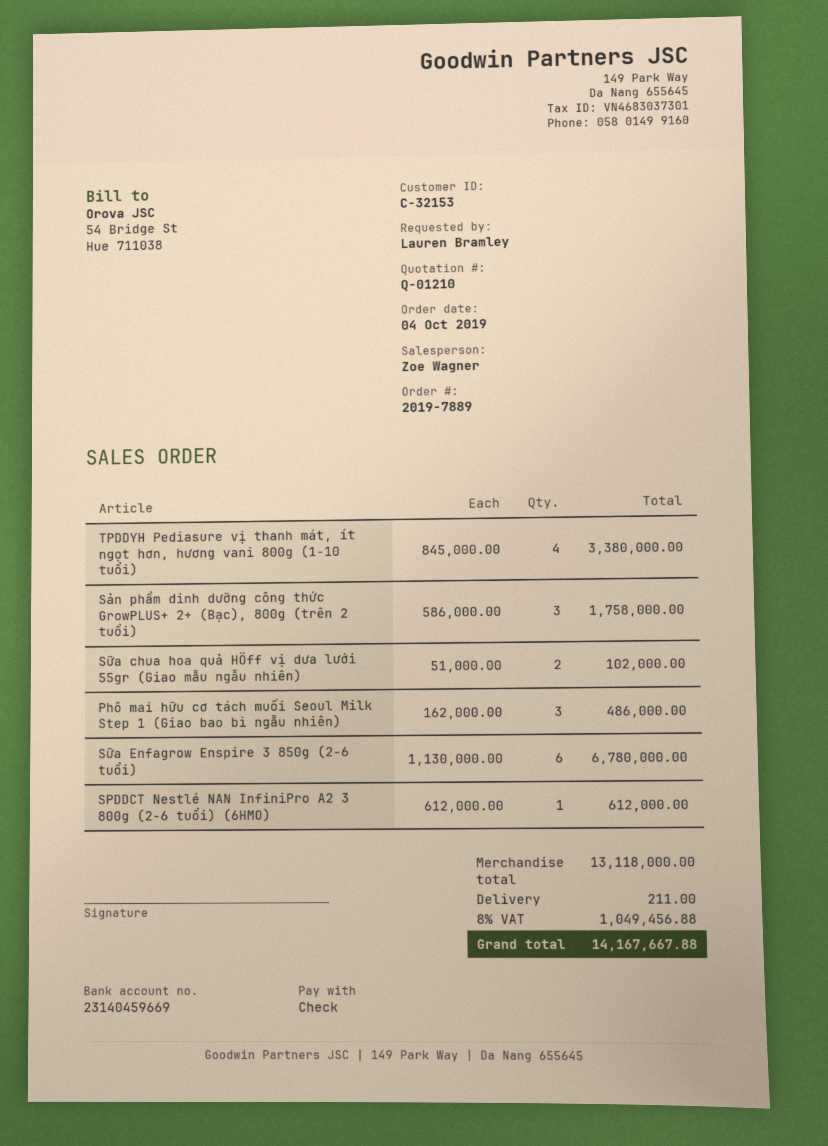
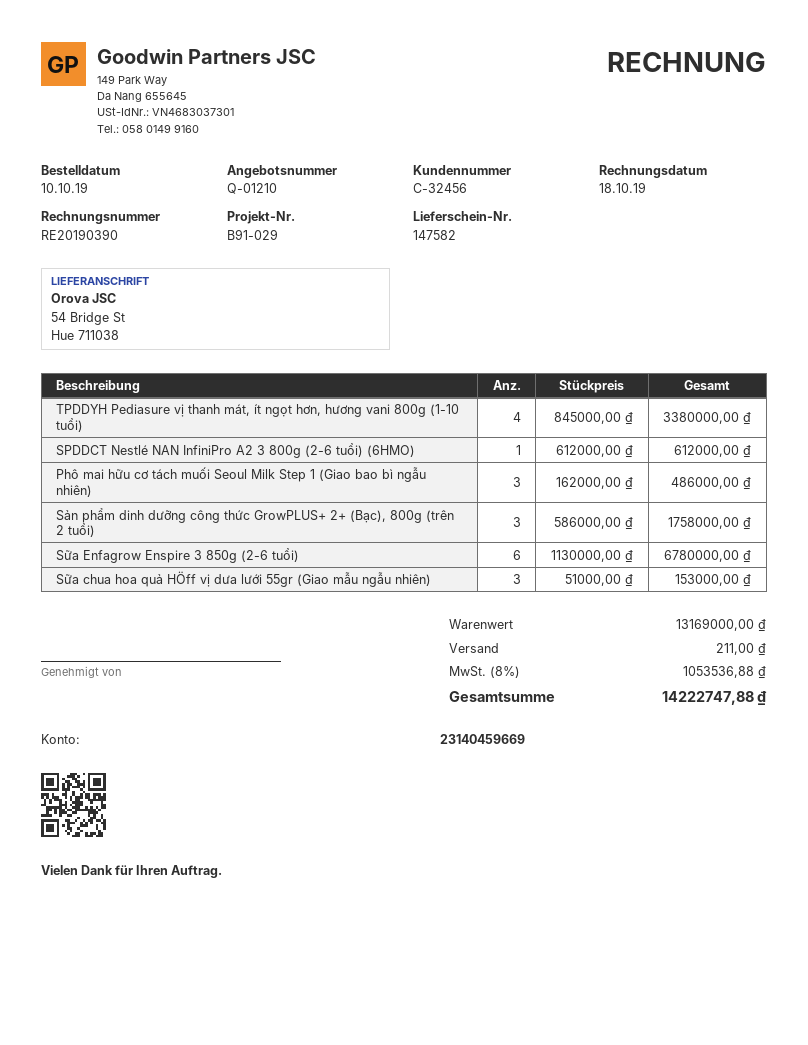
order date: 2019-10-04 -> 2019-10-10
customer number: C-32153 -> C-32456
Sữa chua hoa quả HӦff vị dưa lưới 55gr (Giao mẫu ngẫu nhiên): 2 x 51000.00 = 102000.00 -> 3 x 51000.00 = 153000.00
subtotal: 13118000.00 -> 13169000.00
tax: 8% = 1049456.88 -> 8% = 1053536.88
total: 14167667.88 -> 14222747.88

